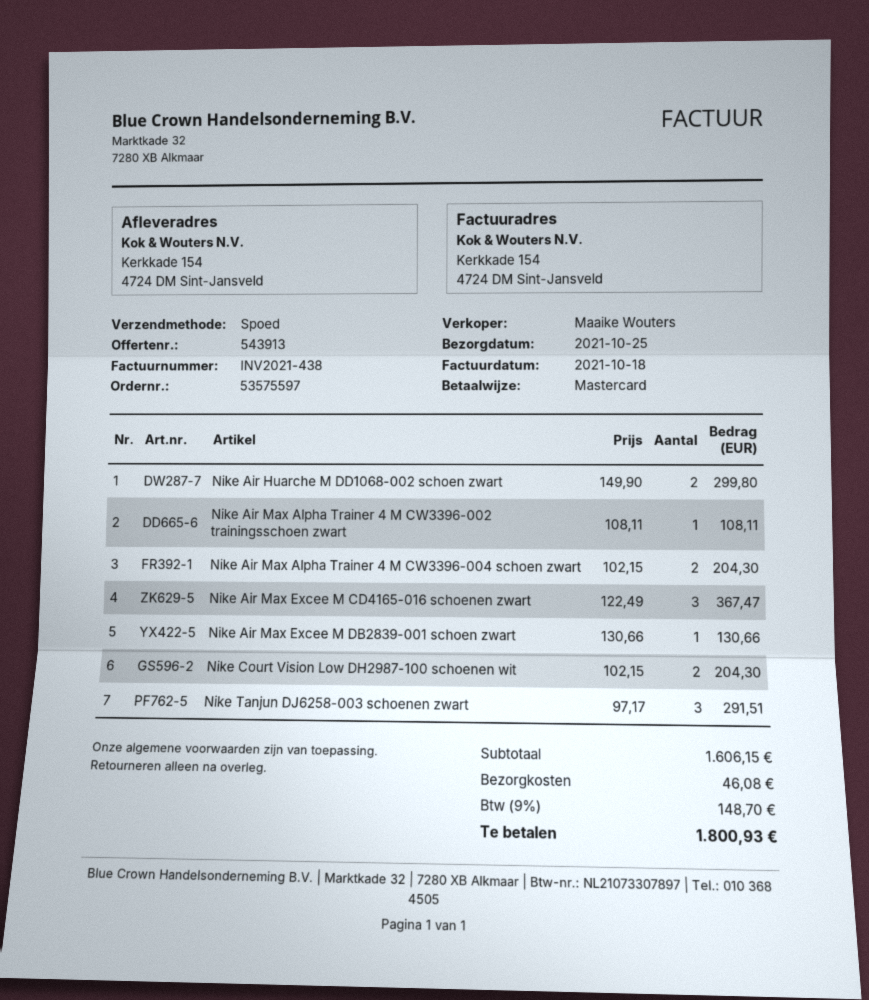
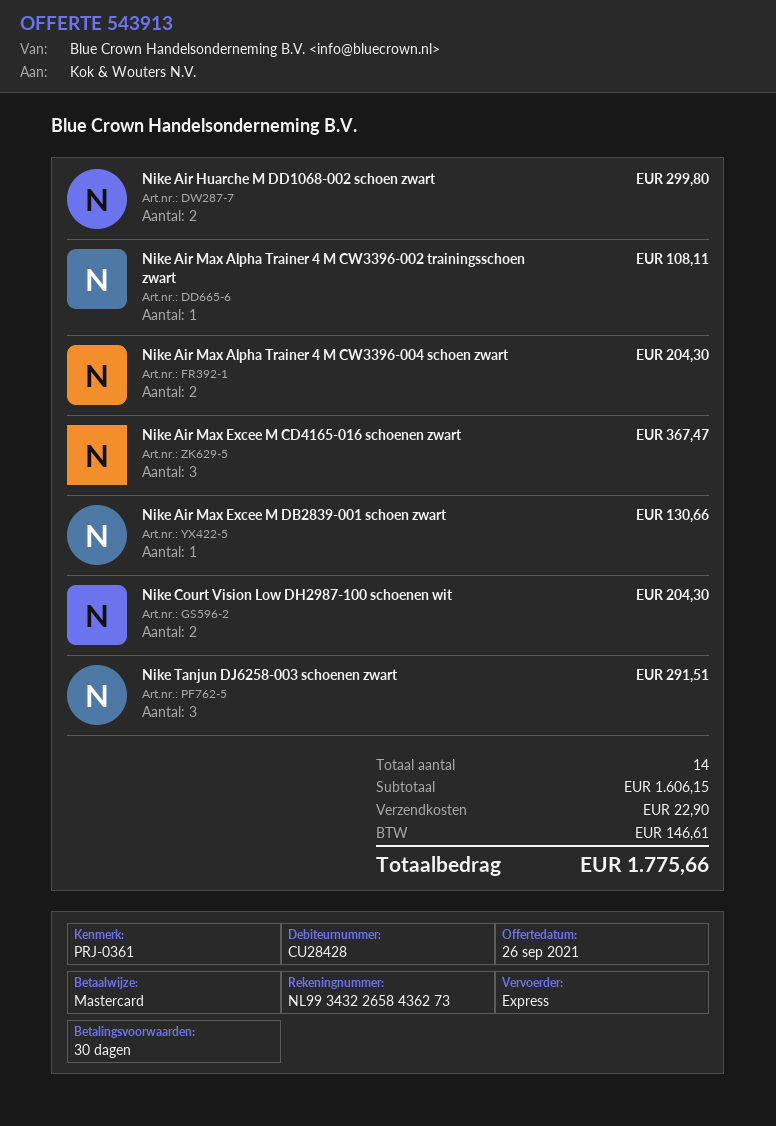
shipping: 46.08 -> 22.90
tax: 148.70 -> 146.61
total: 1800.93 -> 1775.66

